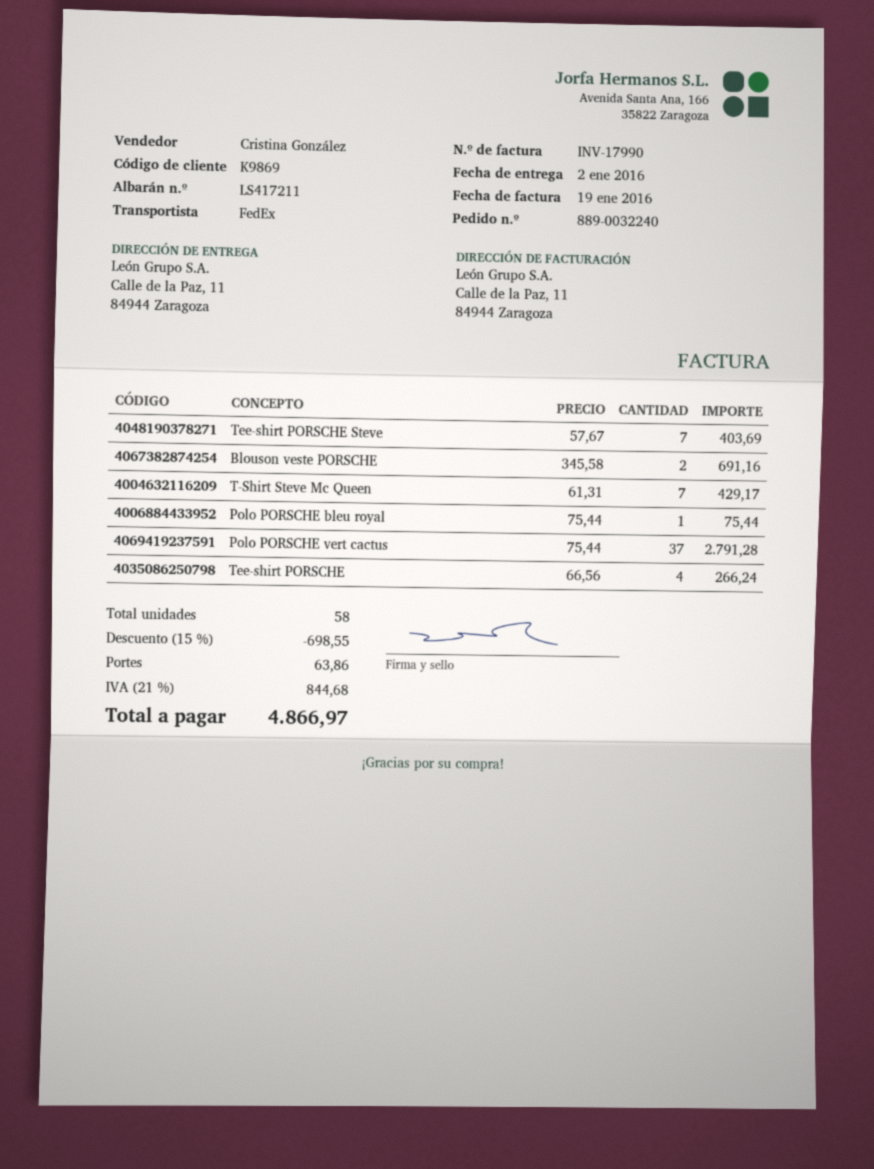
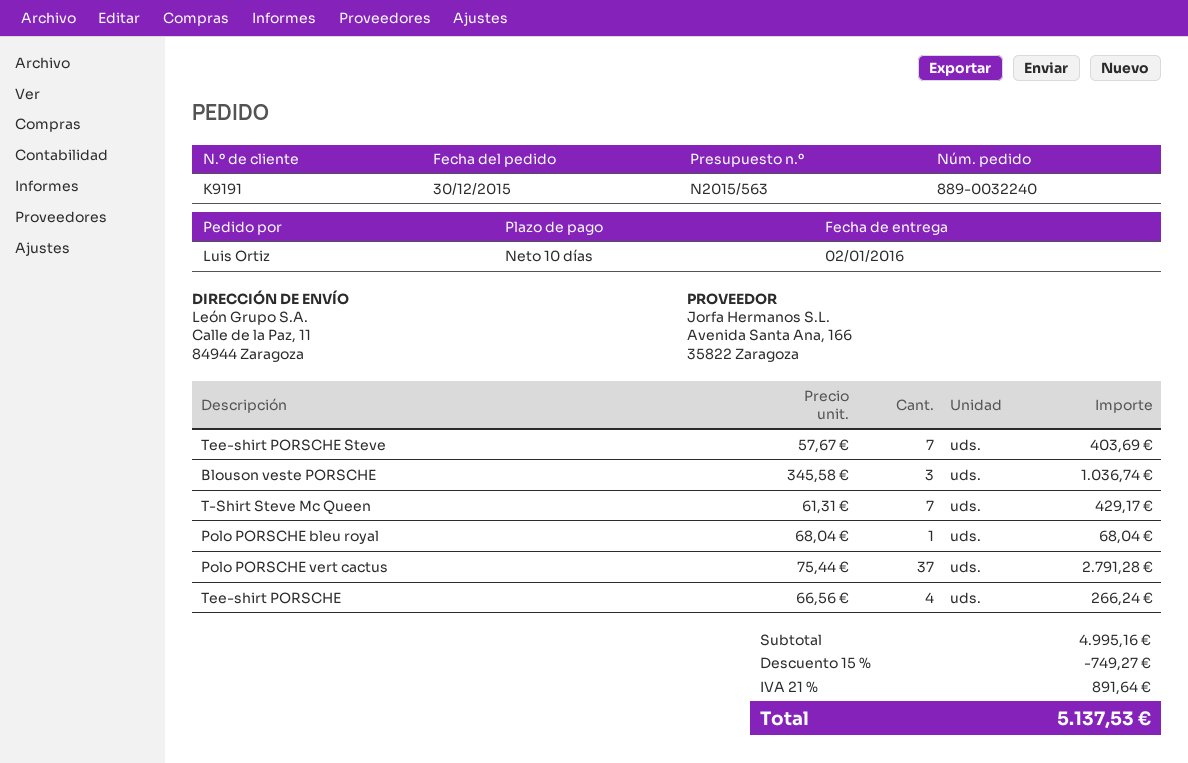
customer number: K9869 -> K9191
Blouson veste PORSCHE: 2 x 345.58 = 691.16 -> 3 x 345.58 = 1036.74
Polo PORSCHE bleu royal: 1 x 75.44 = 75.44 -> 1 x 68.04 = 68.04
discount: 15% = 698.55 -> 15% = 749.27
shipping: 63.86 -> none
tax: 21% = 844.68 -> 21% = 891.64
total: 4866.97 -> 5137.53

